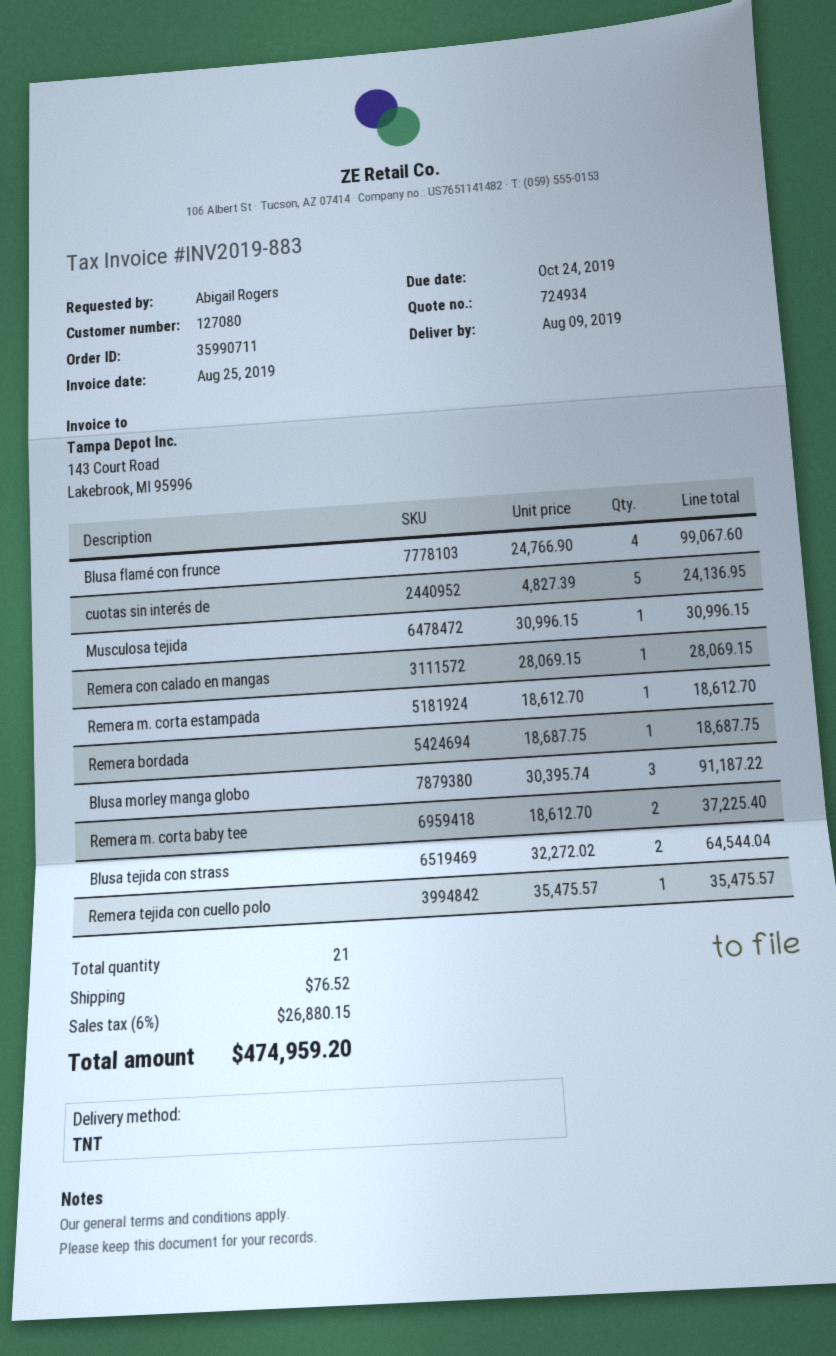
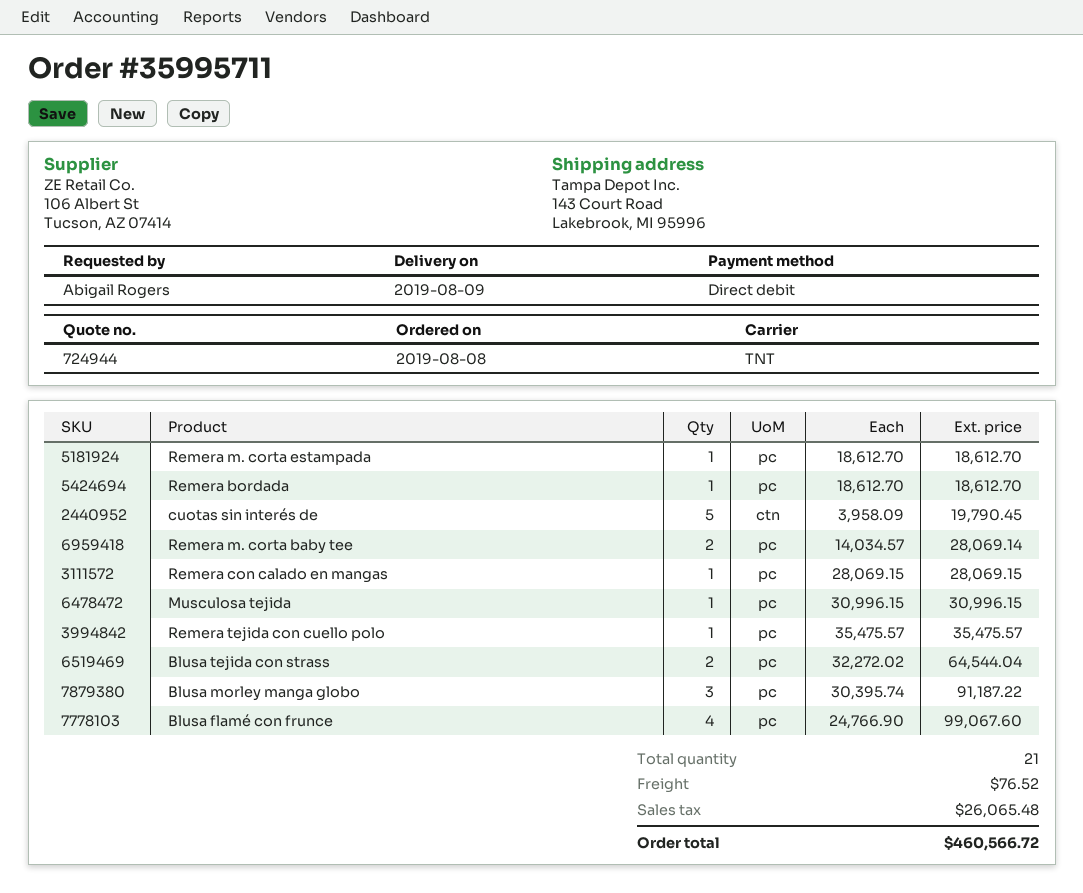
quote number: 724934 -> 724944
order number: 35990711 -> 35995711
cuotas sin interés de: 5 x 4827.39 = 24136.95 -> 5 x 3958.09 = 19790.45
Remera bordada: 1 x 18687.75 = 18687.75 -> 1 x 18612.70 = 18612.70
Remera m. corta baby tee: 2 x 18612.70 = 37225.40 -> 2 x 14034.57 = 28069.14
tax: 26880.15 -> 26065.48
total: 474959.20 -> 460566.72

